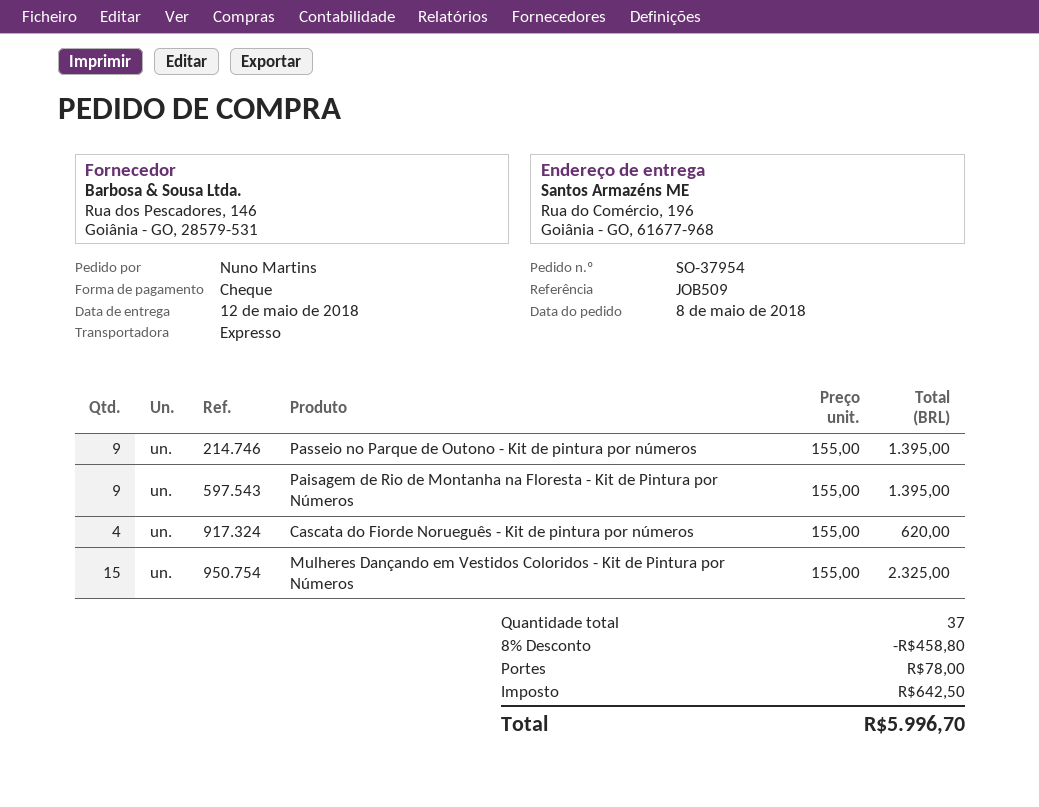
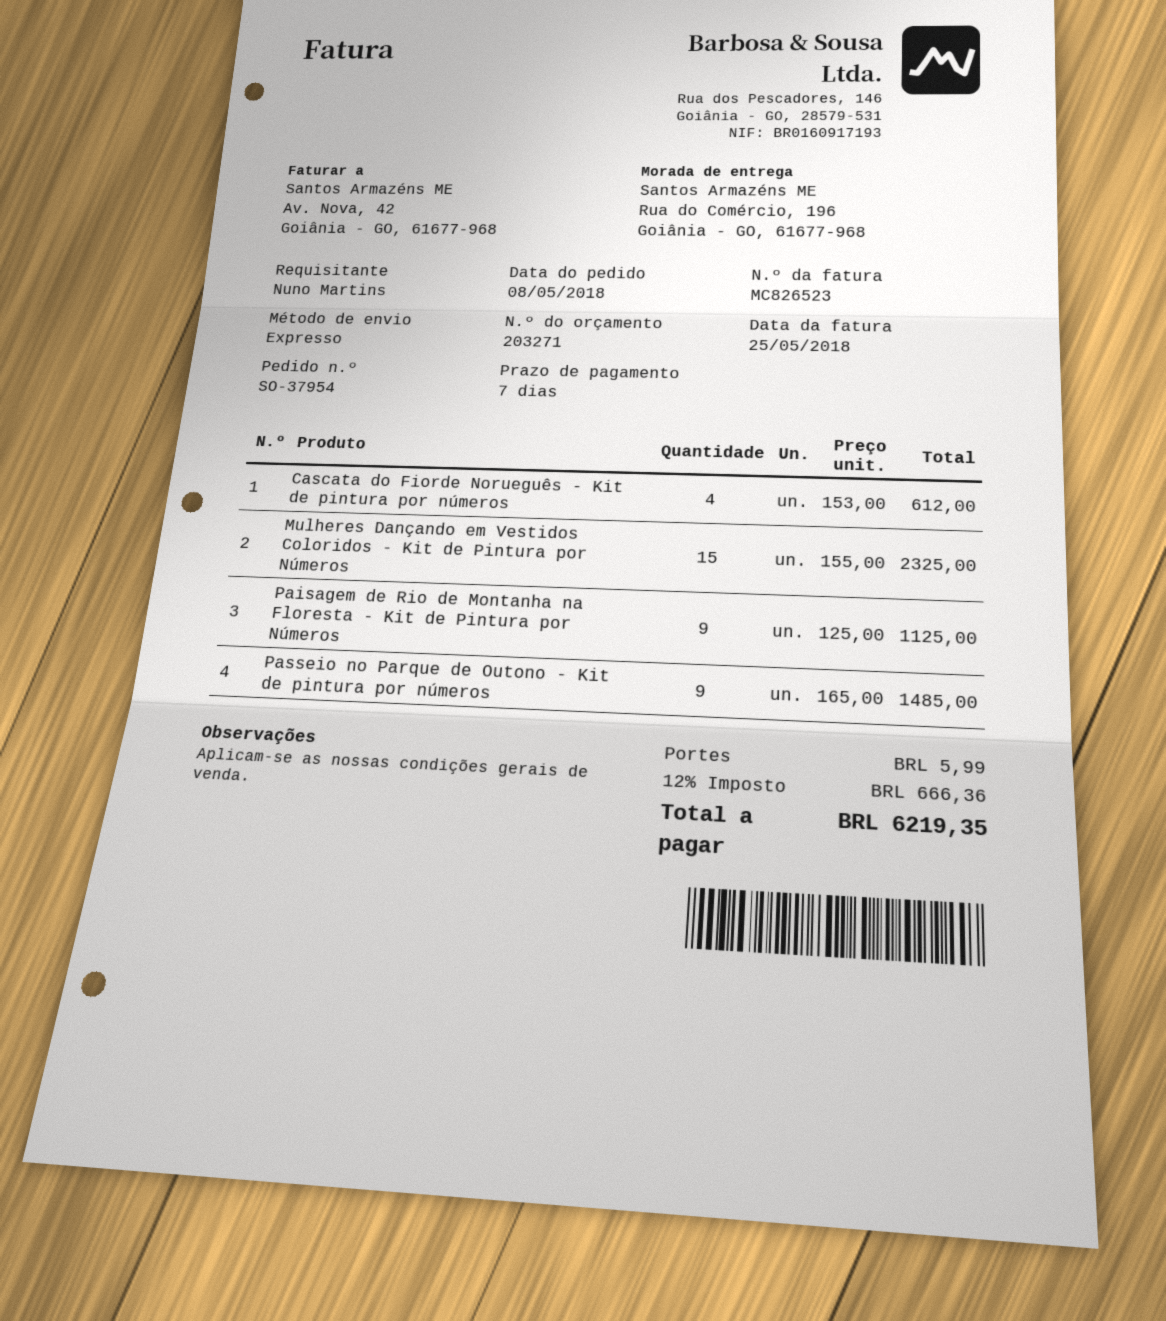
Passeio no Parque de Outono - Kit de pintura por números: 9 x 155.00 = 1395.00 -> 9 x 165.00 = 1485.00
Paisagem de Rio de Montanha na Floresta - Kit de Pintura por Números: 9 x 155.00 = 1395.00 -> 9 x 125.00 = 1125.00
Cascata do Fiorde Norueguês - Kit de pintura por números: 4 x 155.00 = 620.00 -> 4 x 153.00 = 612.00
discount: 8% = 458.80 -> none
shipping: 78.00 -> 5.99
tax: 642.50 -> 666.36
total: 5996.70 -> 6219.35

